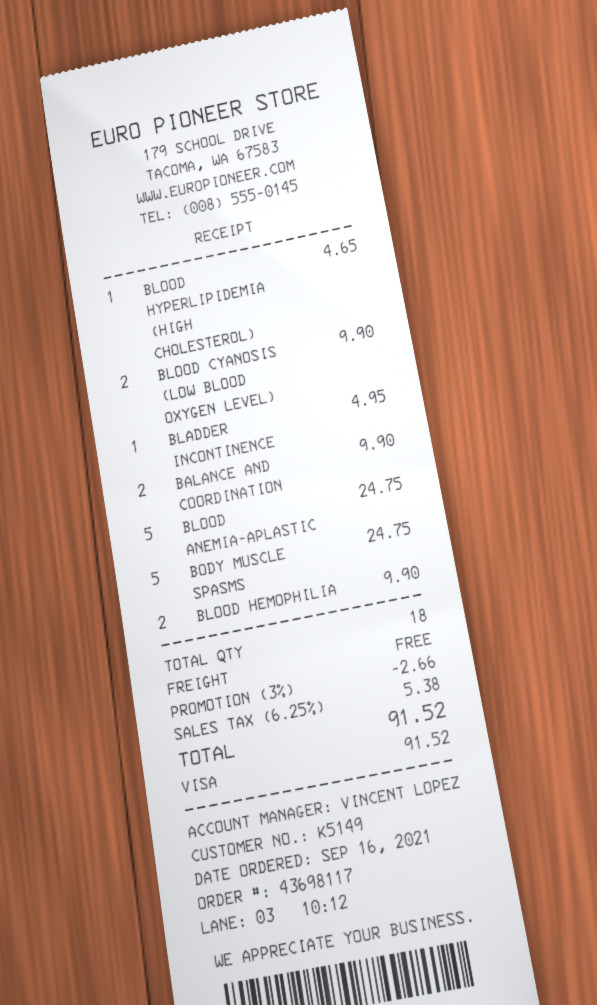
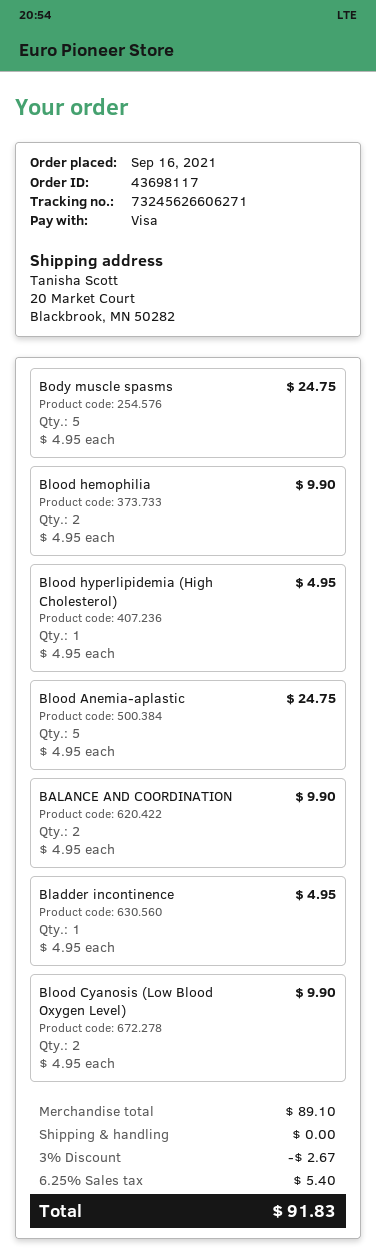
BLOOD HYPERLIPIDEMIA (HIGH CHOLESTEROL): 1 for 4.65 -> 1 for 4.95
discount: 3% = 2.66 -> 3% = 2.67
tax: 6.25% = 5.38 -> 6.25% = 5.40
total: 91.52 -> 91.83

